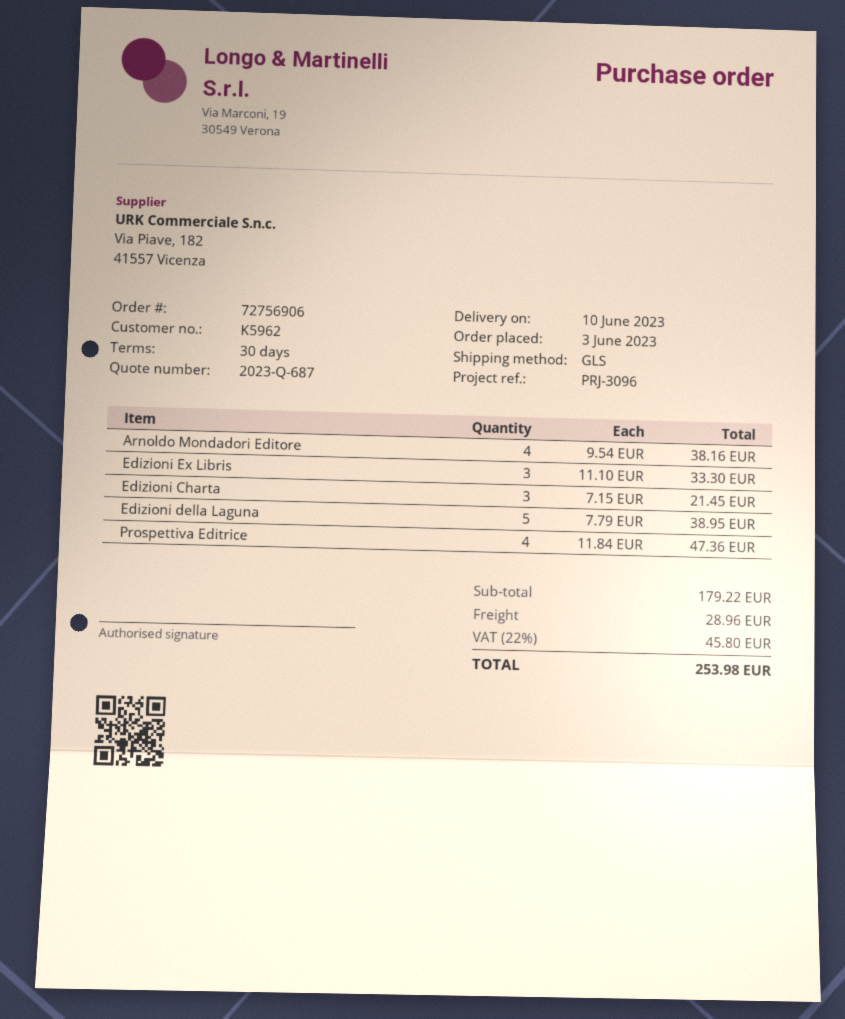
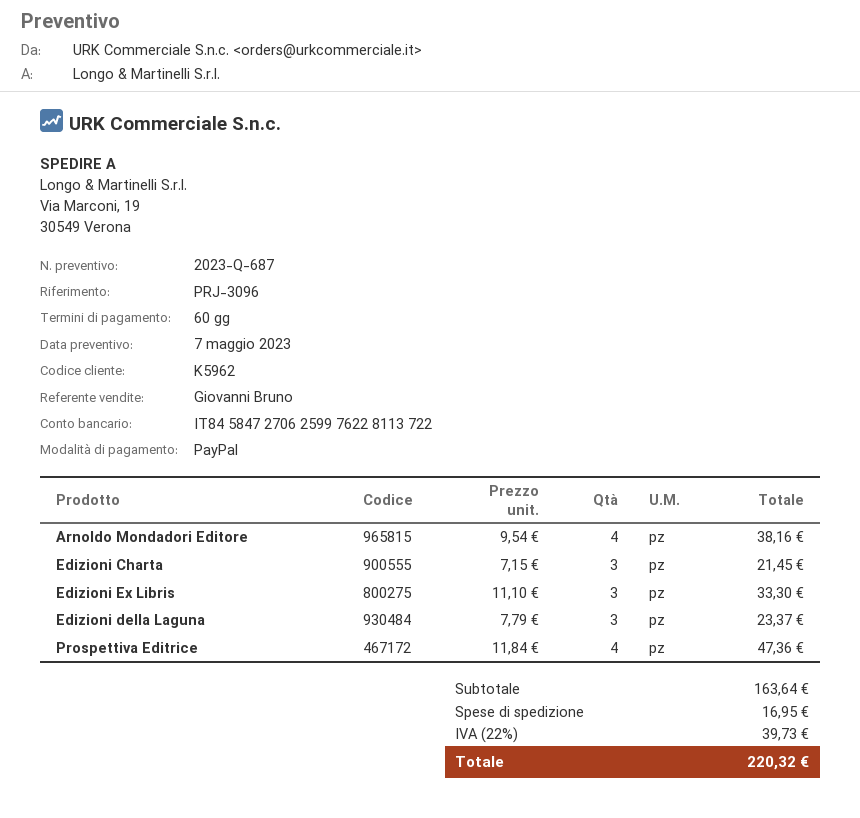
payment terms: 30 days -> 60 days
Edizioni della Laguna: 5 x 7.79 = 38.95 -> 3 x 7.79 = 23.37
subtotal: 179.22 -> 163.64
shipping: 28.96 -> 16.95
tax: 22% = 45.80 -> 22% = 39.73
total: 253.98 -> 220.32

